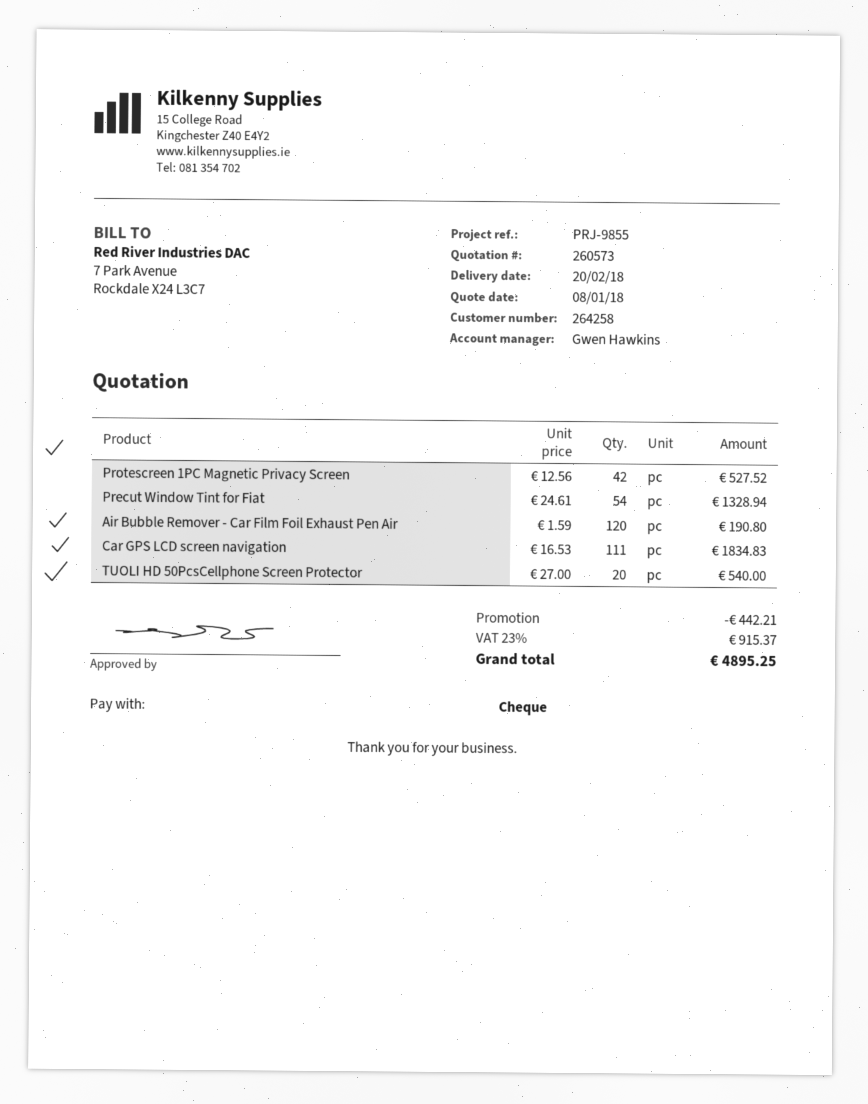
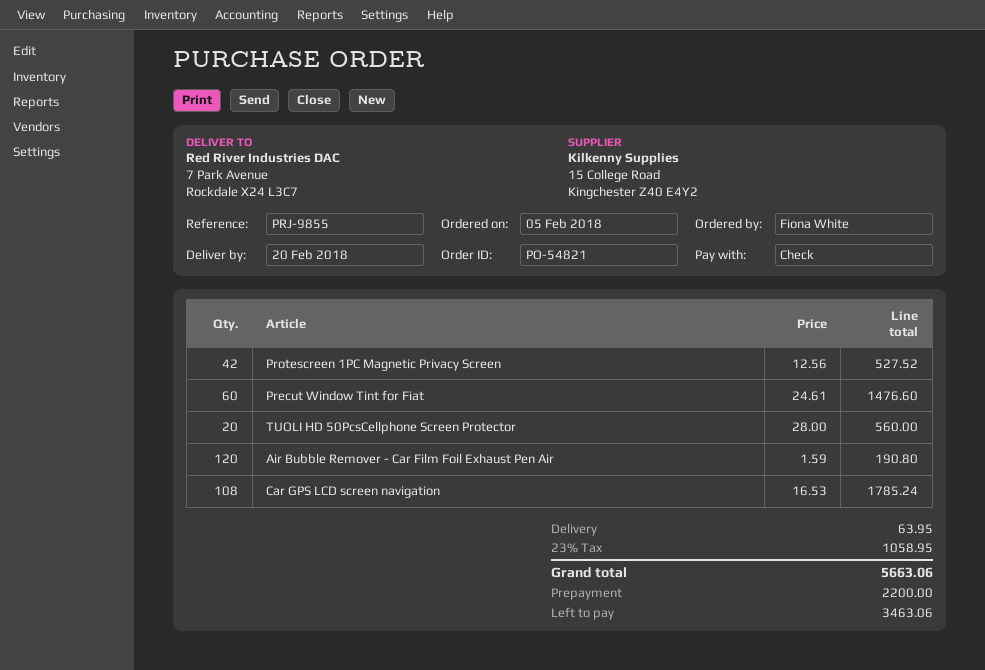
Precut Window Tint for Fiat: 54 x 24.61 = 1328.94 -> 60 x 24.61 = 1476.60
Car GPS LCD screen navigation: 111 x 16.53 = 1834.83 -> 108 x 16.53 = 1785.24
TUOLI HD 50PcsCellphone Screen Protector: 20 x 27.00 = 540.00 -> 20 x 28.00 = 560.00
discount: 442.21 -> none
shipping: none -> 63.95
tax: 23% = 915.37 -> 23% = 1058.95
total: 4895.25 -> 5663.06

